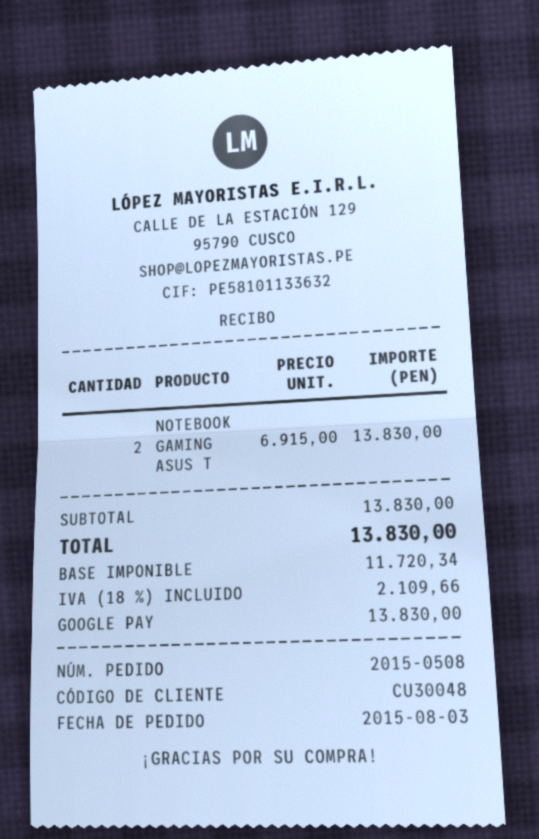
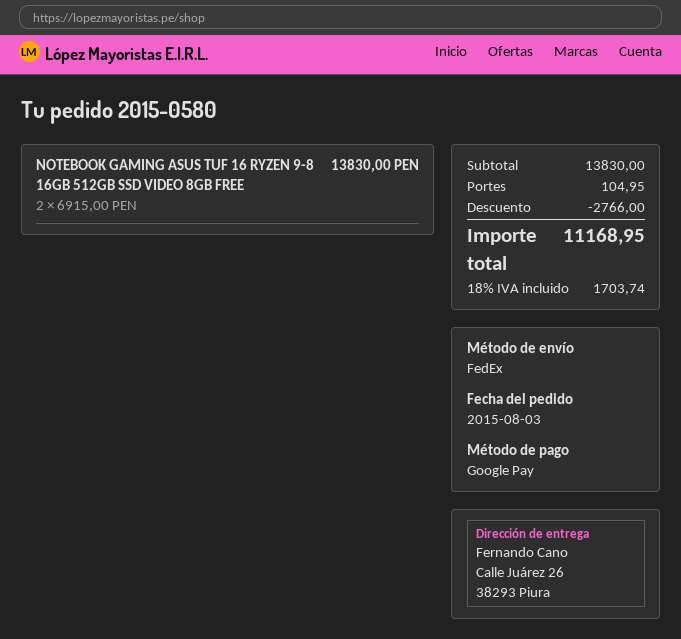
order number: 2015-0508 -> 2015-0580
discount: none -> 2766.00
shipping: none -> 104.95
tax: 18% = 2109.66 -> 18% = 1703.74
total: 13830.00 -> 11168.95

